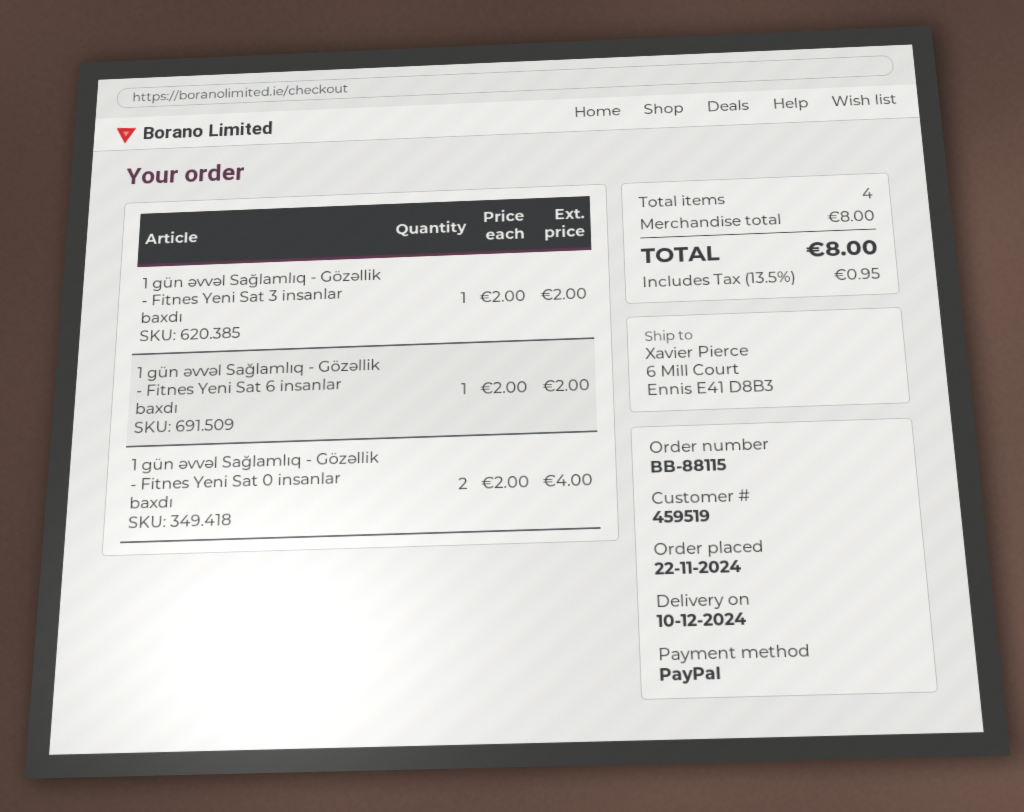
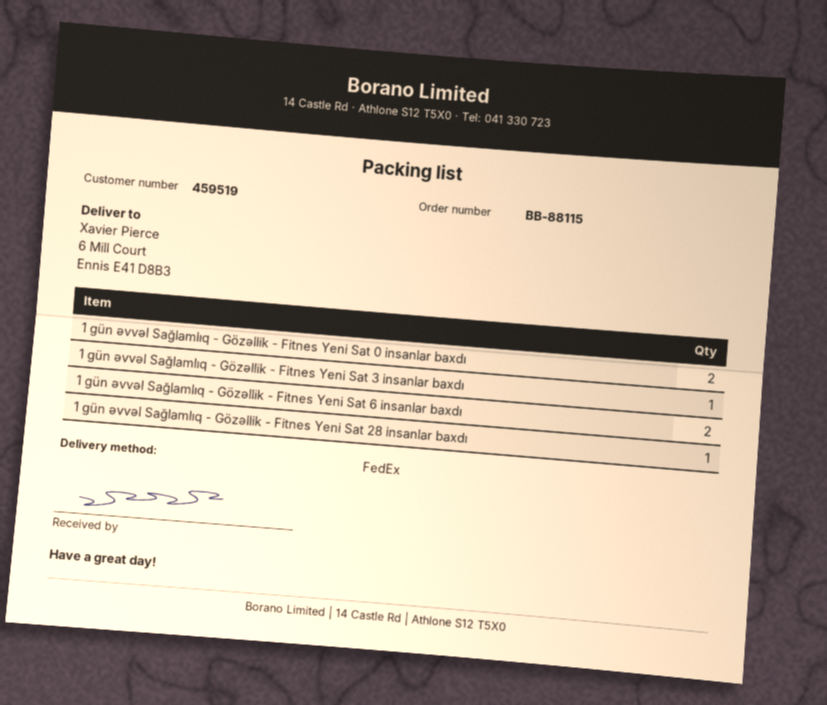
1 gün əvvəl Sağlamlıq - Gözəllik - Fitnes Yeni Sat 6 insanlar baxdı: 1 -> 2
1 gün əvvəl Sağlamlıq - Gözəllik - Fitnes Yeni Sat 28 insanlar baxdı: none -> 1

